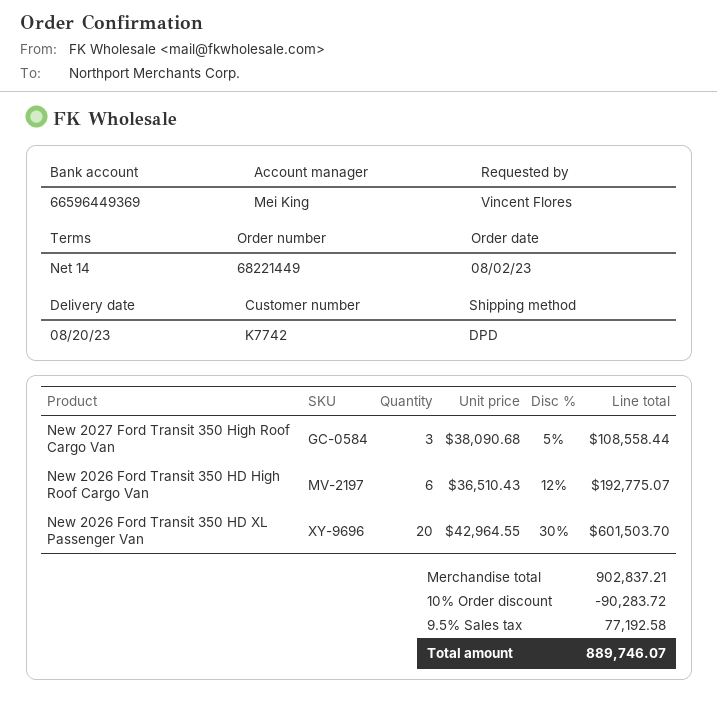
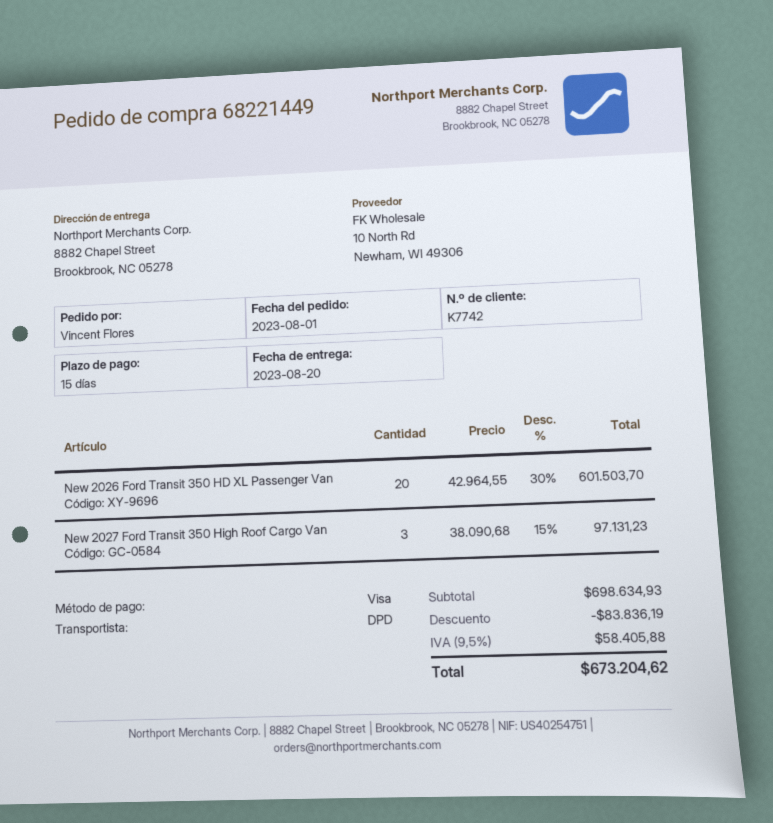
order date: 2023-08-02 -> 2023-08-01
payment terms: 14 days -> 15 days
New 2027 Ford Transit 350 High Roof Cargo Van: 3 x 38090.68 - 5% = 108558.44 -> 3 x 38090.68 - 15% = 97131.23
New 2026 Ford Transit 350 HD High Roof Cargo Van: 6 x 36510.43 - 12% = 192775.07 -> none
subtotal: 902837.21 -> 698634.93
discount: 90283.72 -> 83836.19
tax: 9.5% = 77192.58 -> 9.5% = 58405.88
total: 889746.07 -> 673204.62

